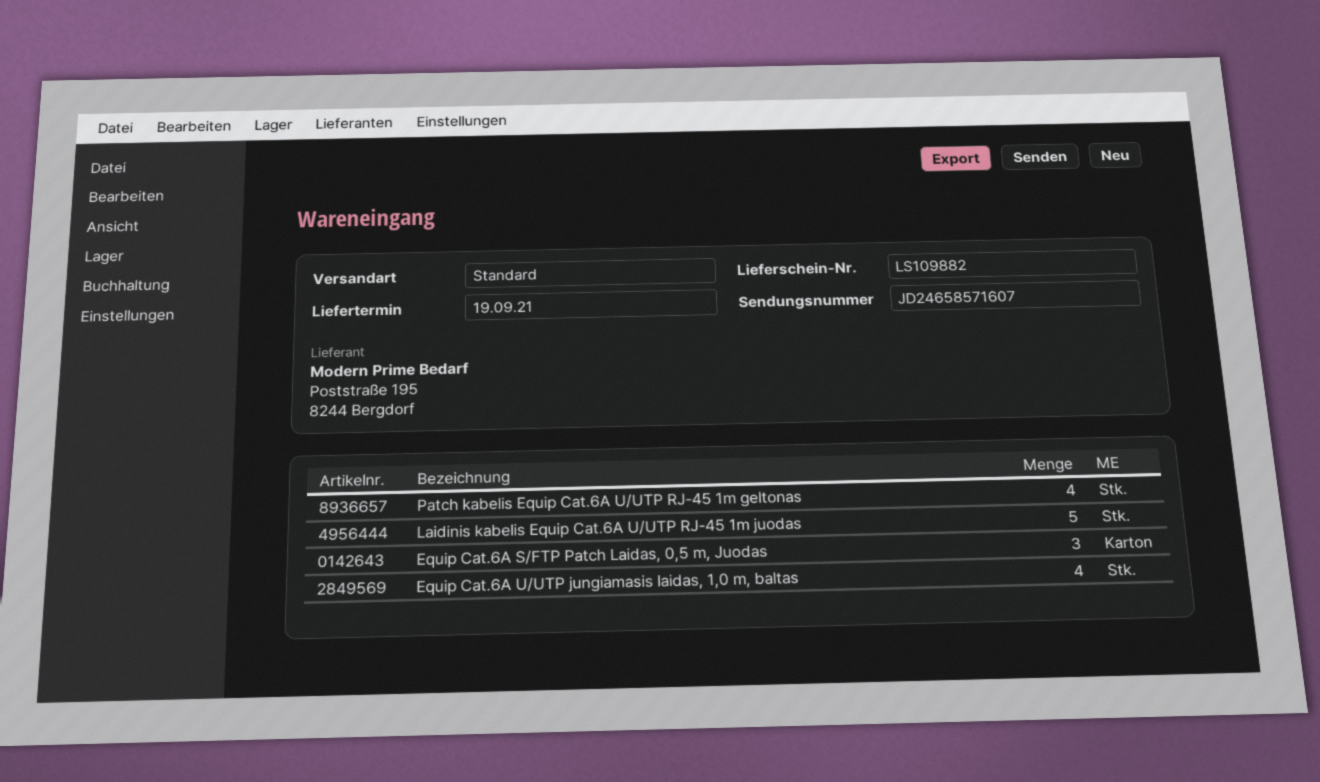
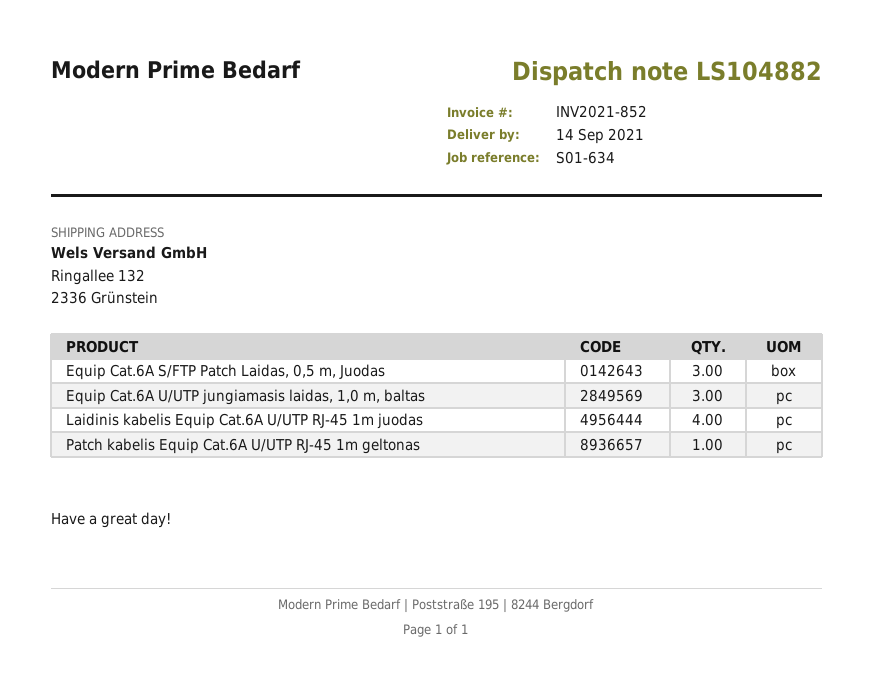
delivery note number: LS109882 -> LS104882
delivery date: 2021-09-19 -> 2021-09-14
Patch kabelis Equip Cat.6A U/UTP RJ-45 1m geltonas: 4 -> 1
Laidinis kabelis Equip Cat.6A U/UTP RJ-45 1m juodas: 5 -> 4
Equip Cat.6A U/UTP jungiamasis laidas, 1,0 m, baltas: 4 -> 3

